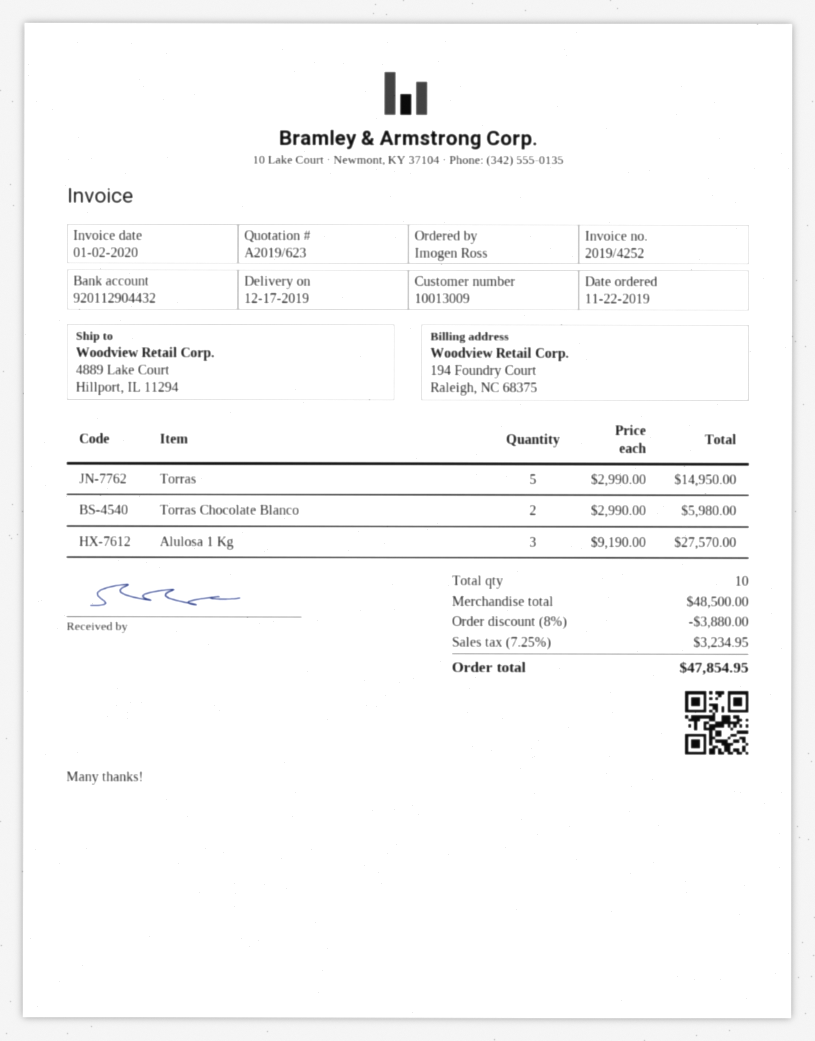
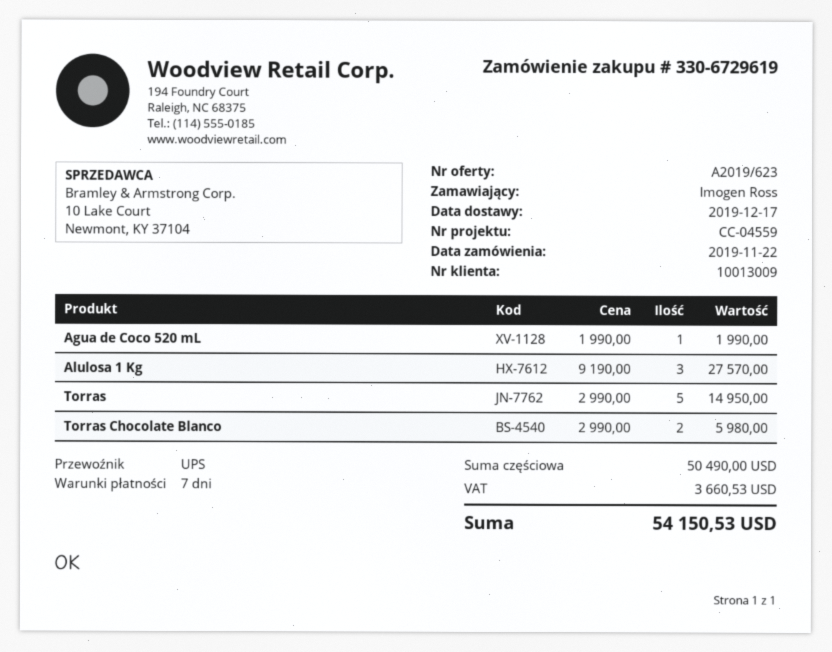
Agua de Coco 520 mL: none -> 1 x 1990.00 = 1990.00
subtotal: 48500.00 -> 50490.00
discount: 8% = 3880.00 -> none
tax: 3234.95 -> 3660.53
total: 47854.95 -> 54150.53

